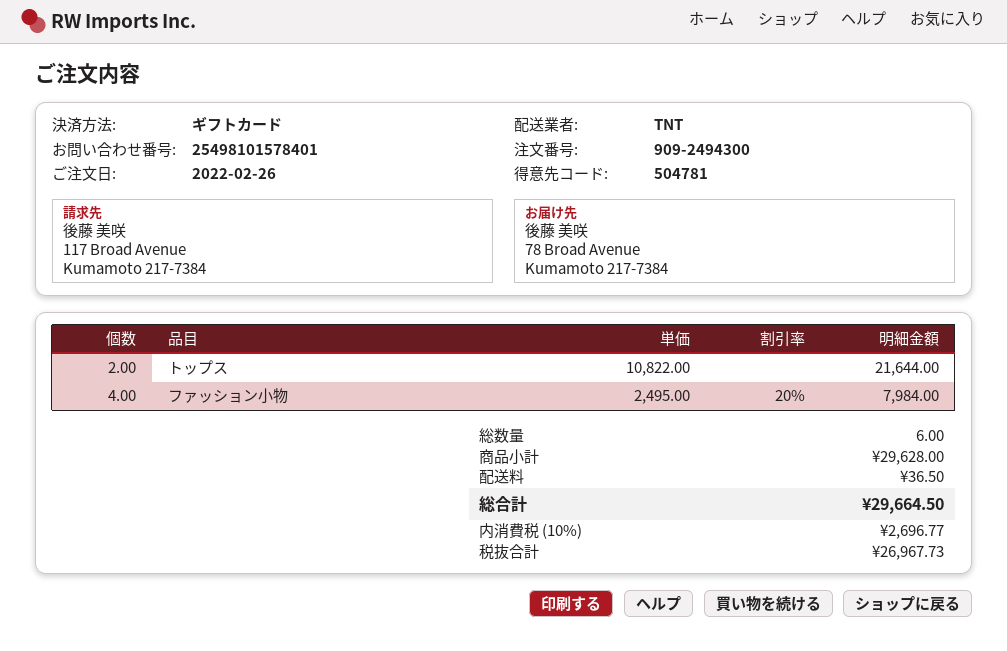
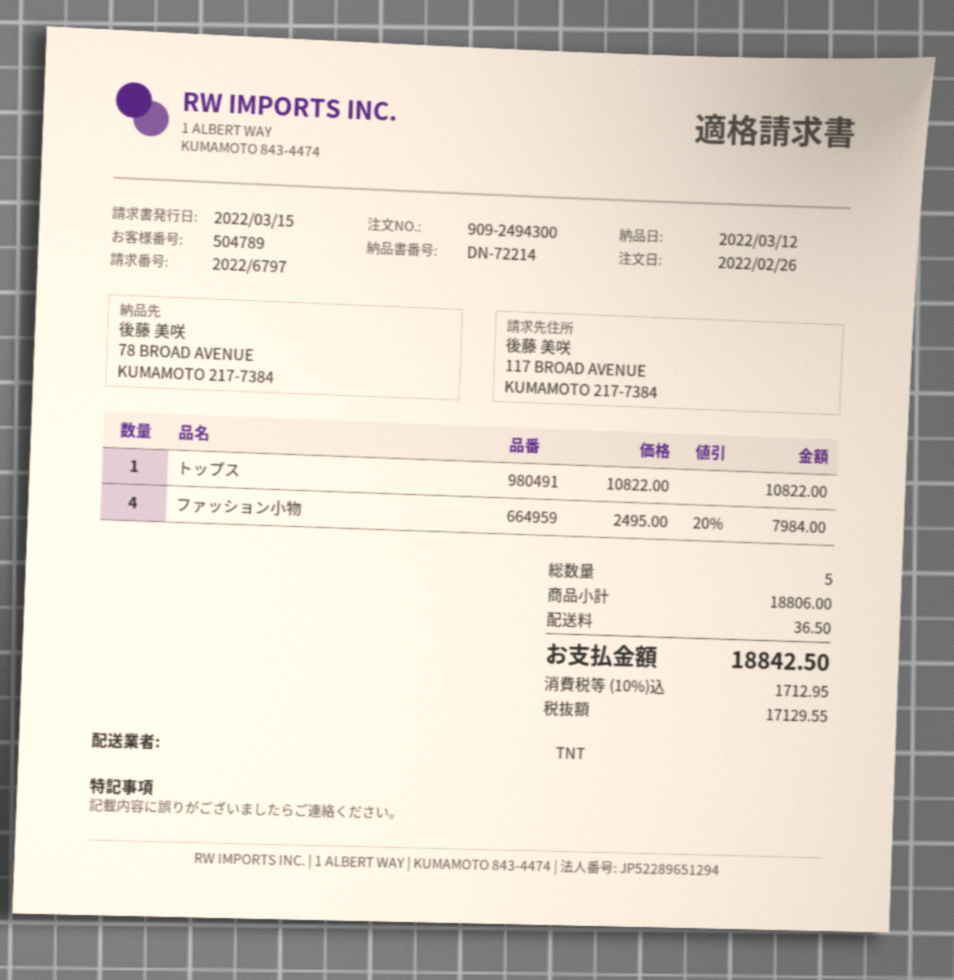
customer number: 504781 -> 504789
トップス: 2 x 10822.00 = 21644.00 -> 1 x 10822.00 = 10822.00
total quantity: 6 -> 5
subtotal: 29628.00 -> 18806.00
net: 26967.73 -> 17129.55
tax: 10% = 2696.77 -> 10% = 1712.95
total: 29664.50 -> 18842.50

